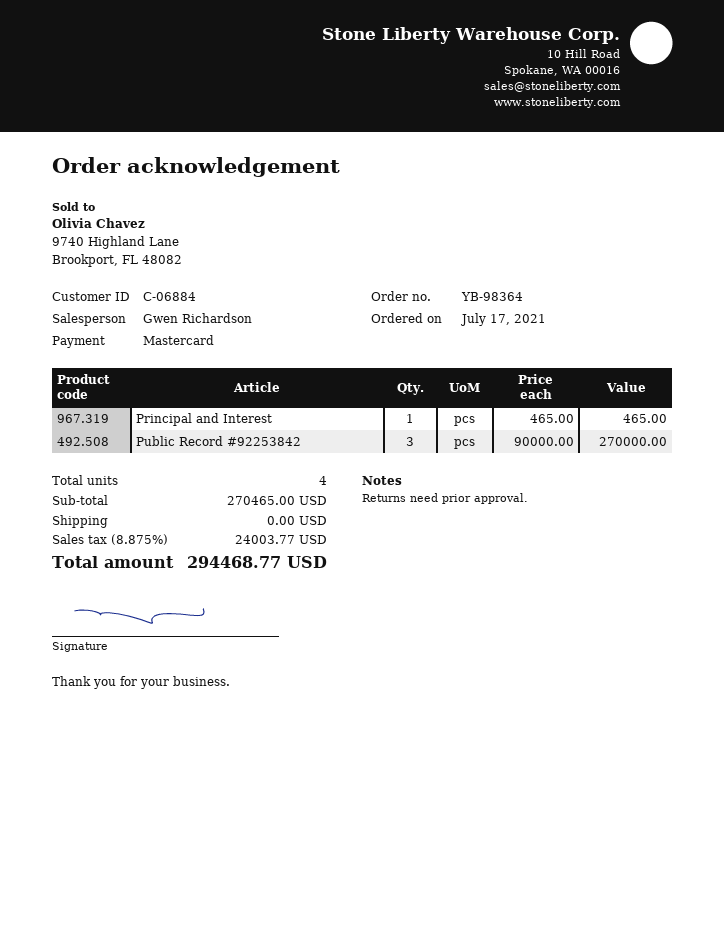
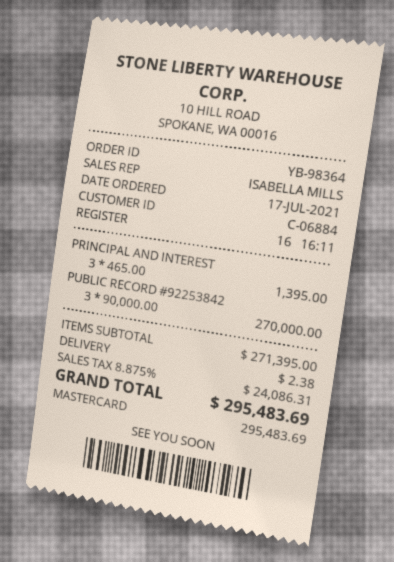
sales rep: Gwen Richardson -> ISABELLA MILLS
Principal and Interest: 1 x 465.00 = 465.00 -> 3 x 465.00 = 1395.00
subtotal: 270465.00 -> 271395.00
shipping: 0.00 -> 2.38
tax: 8.875% = 24003.77 -> 8.875% = 24086.31
total: 294468.77 -> 295483.69

